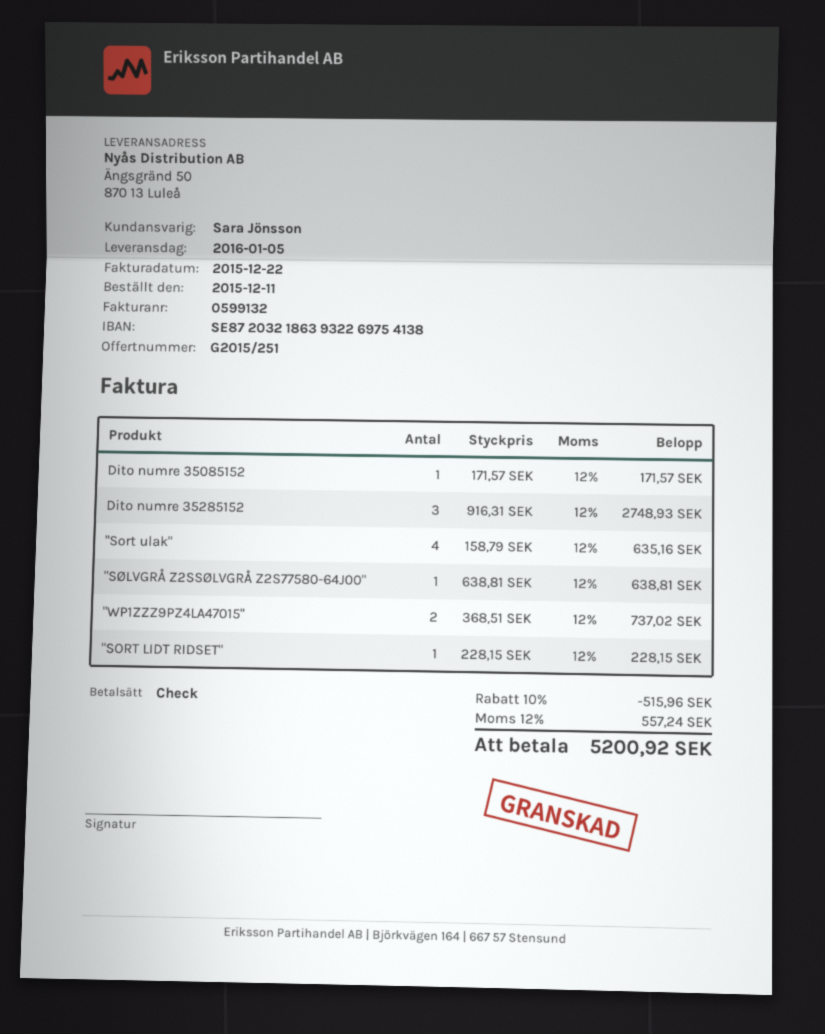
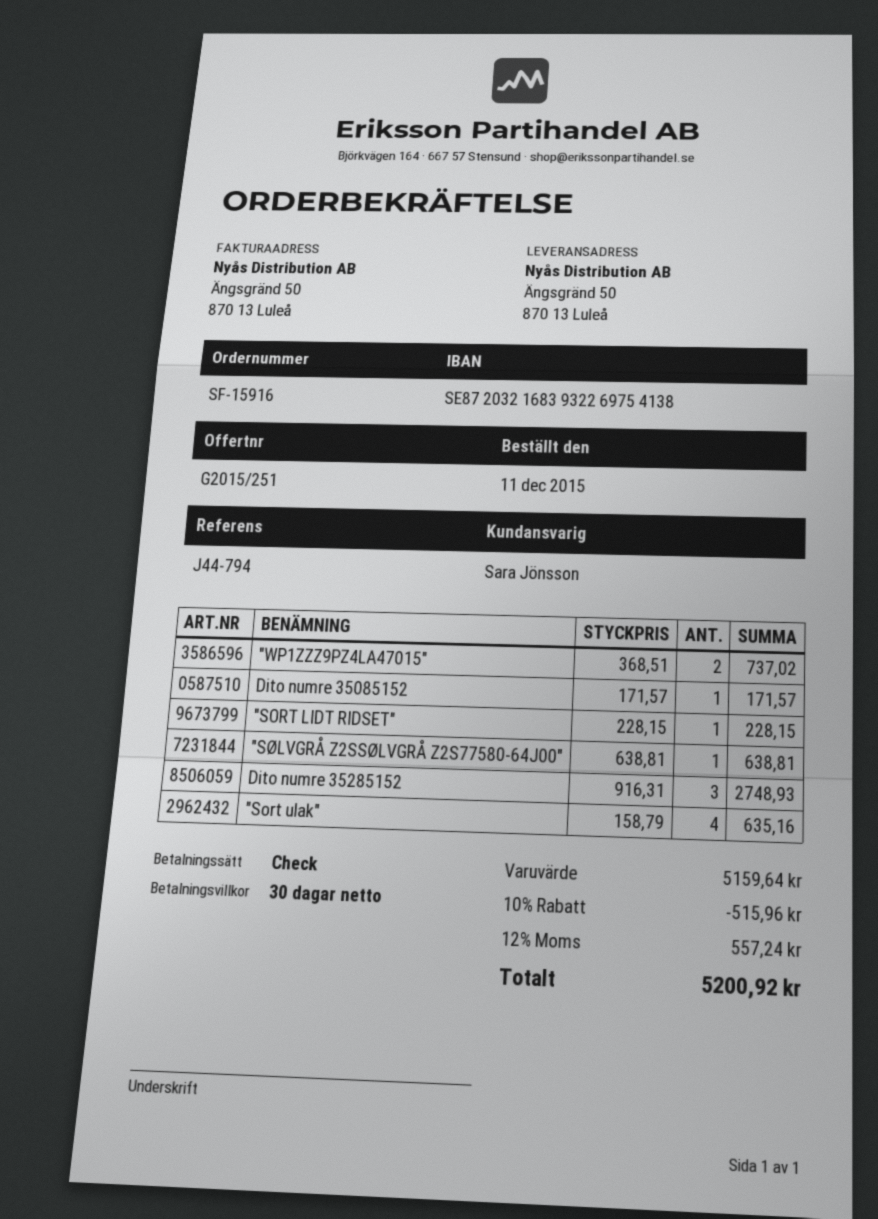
bank account: SE8720321863932269754138 -> SE8720321683932269754138

